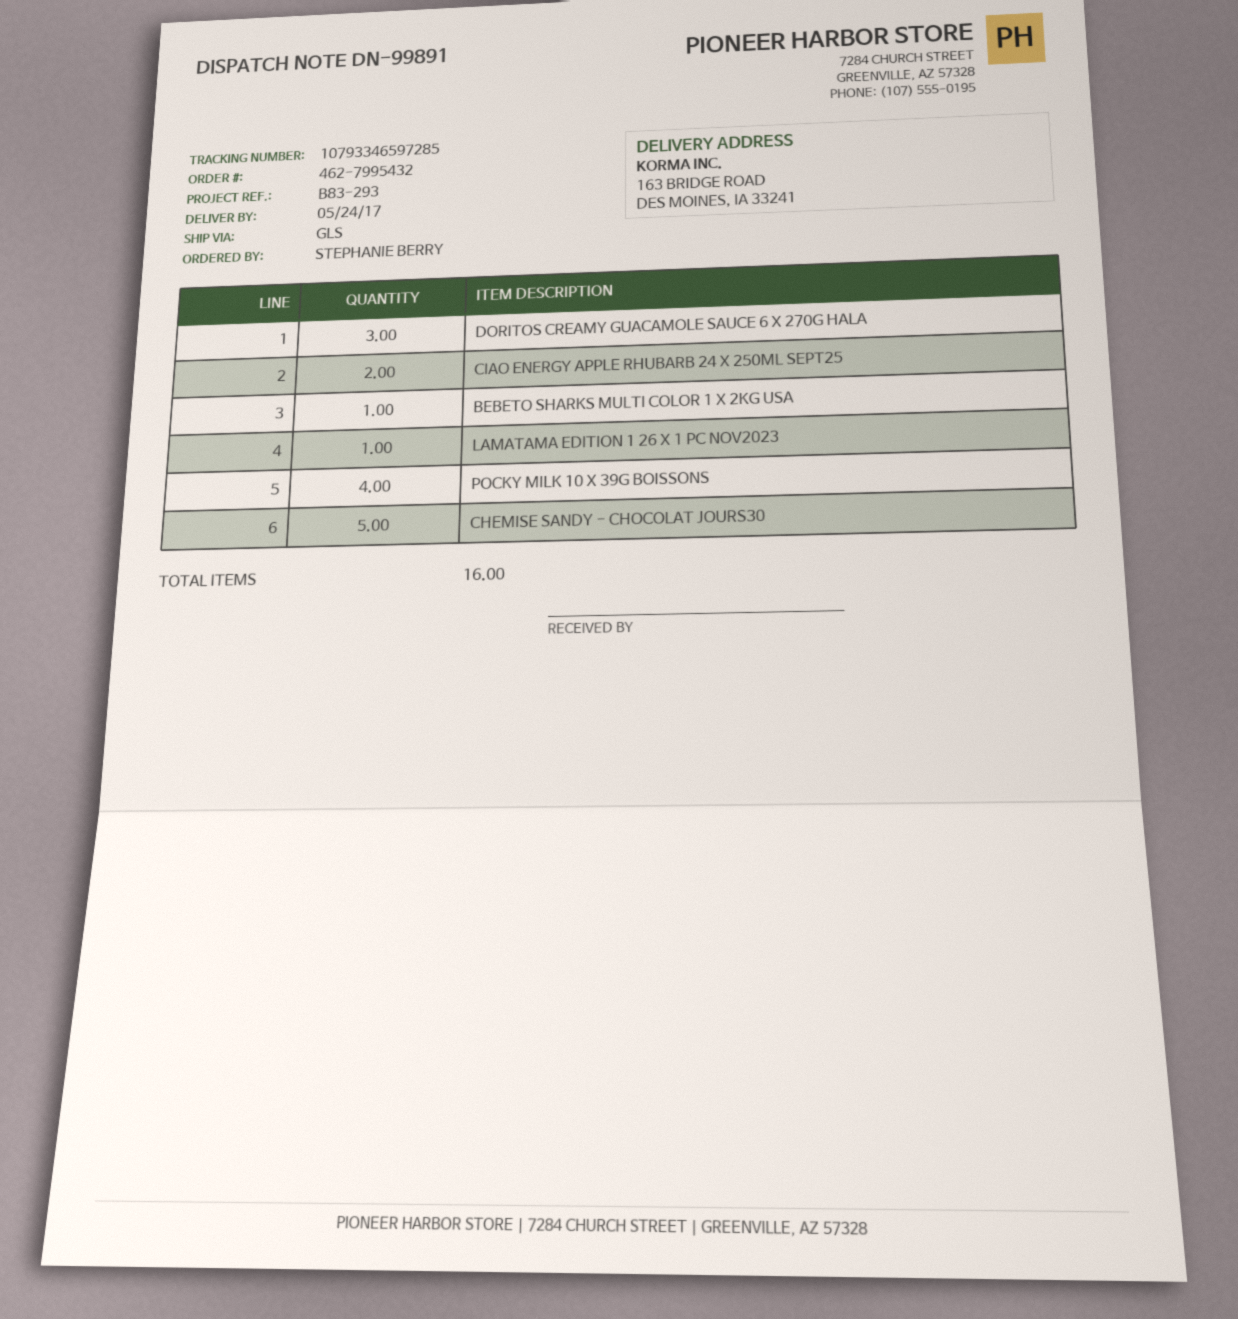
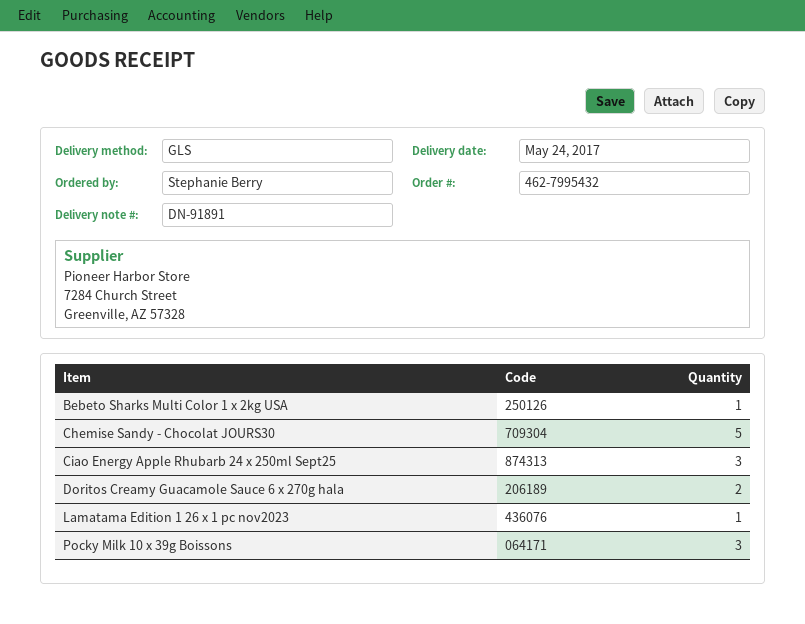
delivery note number: DN-99891 -> DN-91891
DORITOS CREAMY GUACAMOLE SAUCE 6 X 270G HALA: 3 -> 2
CIAO ENERGY APPLE RHUBARB 24 X 250ML SEPT25: 2 -> 3
POCKY MILK 10 X 39G BOISSONS: 4 -> 3

